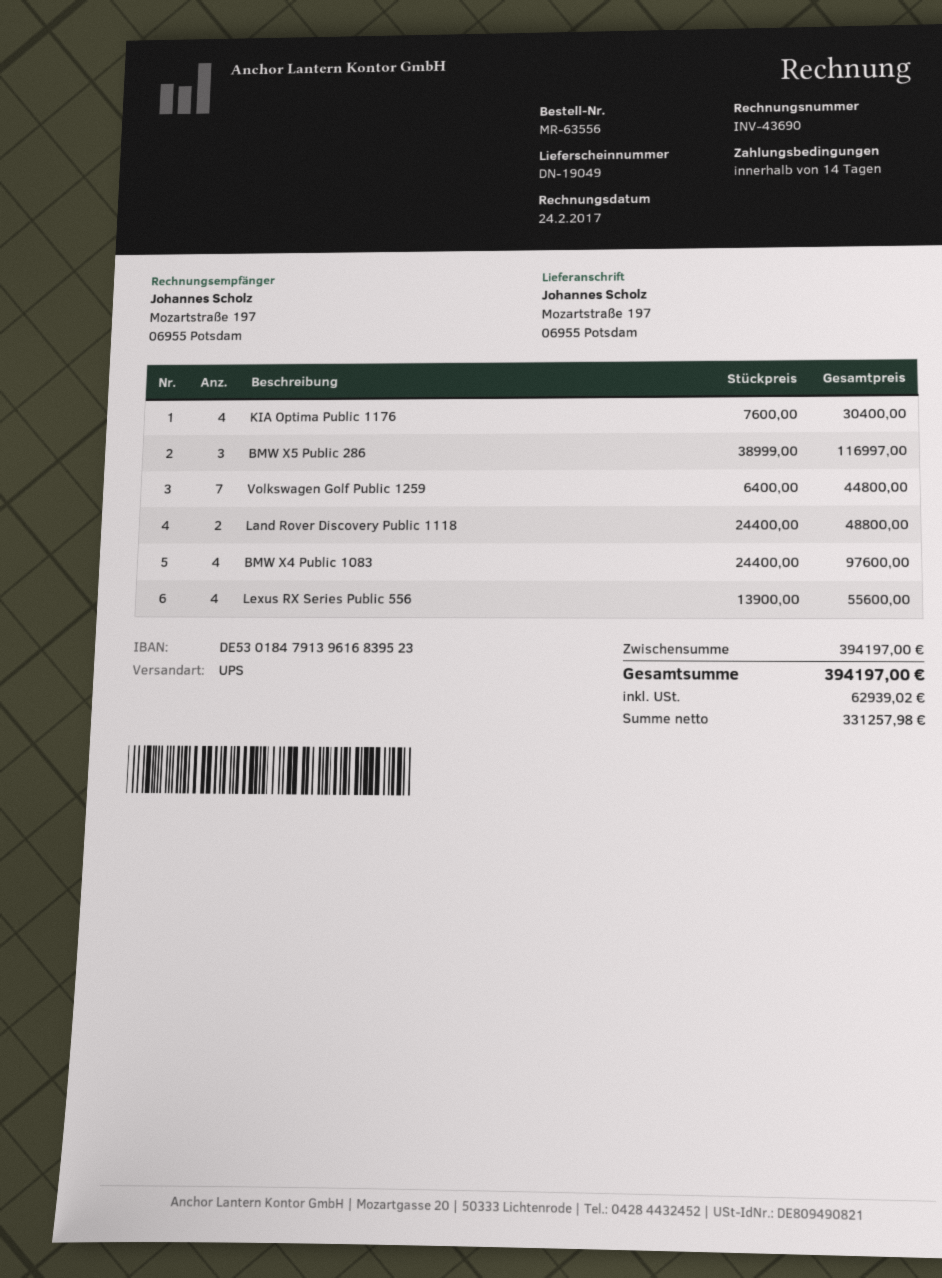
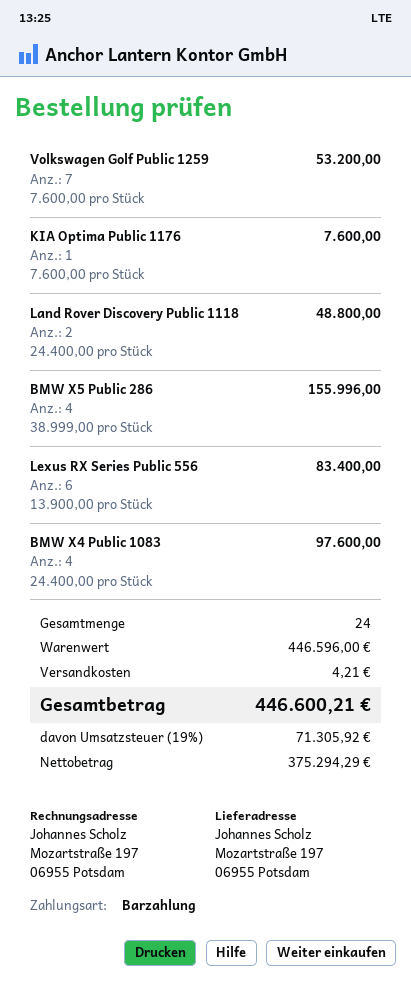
KIA Optima Public 1176: 4 x 7600.00 = 30400.00 -> 1 x 7600.00 = 7600.00
BMW X5 Public 286: 3 x 38999.00 = 116997.00 -> 4 x 38999.00 = 155996.00
Volkswagen Golf Public 1259: 7 x 6400.00 = 44800.00 -> 7 x 7600.00 = 53200.00
Lexus RX Series Public 556: 4 x 13900.00 = 55600.00 -> 6 x 13900.00 = 83400.00
subtotal: 394197.00 -> 446596.00
shipping: none -> 4.21
net: 331257.98 -> 375294.29
tax: 62939.02 -> 71305.92
total: 394197.00 -> 446600.21

